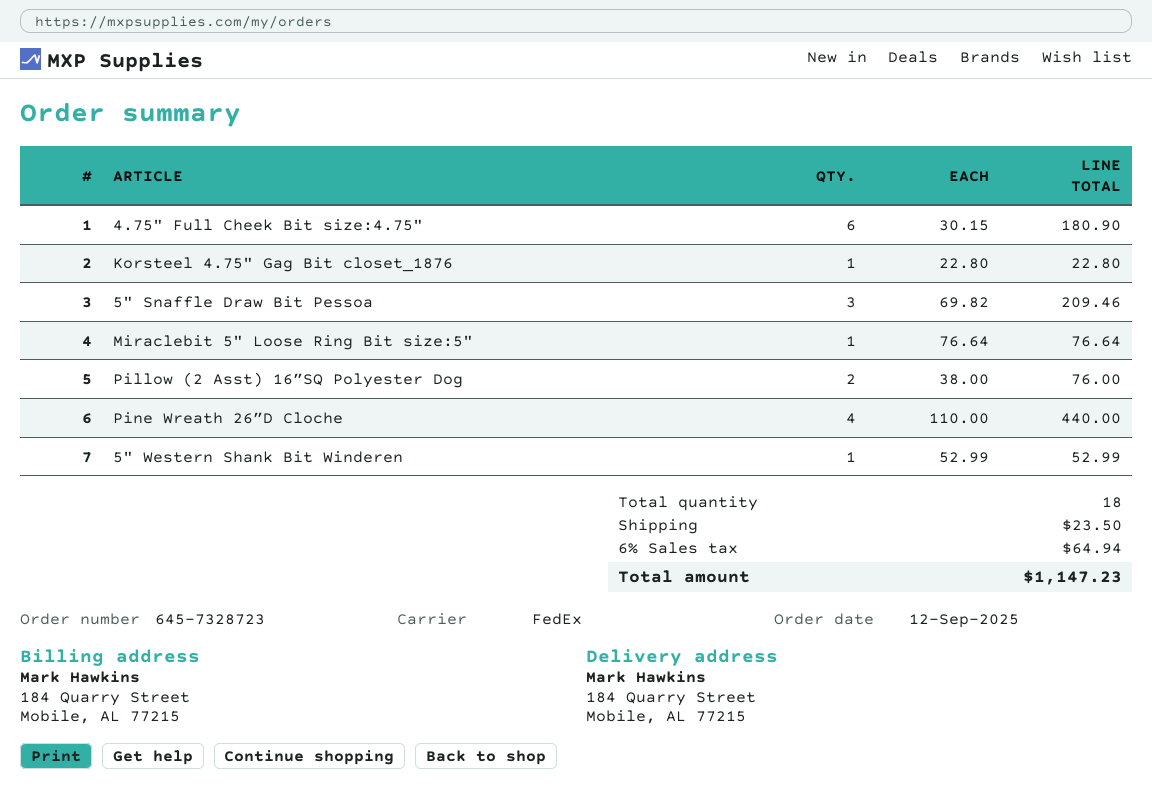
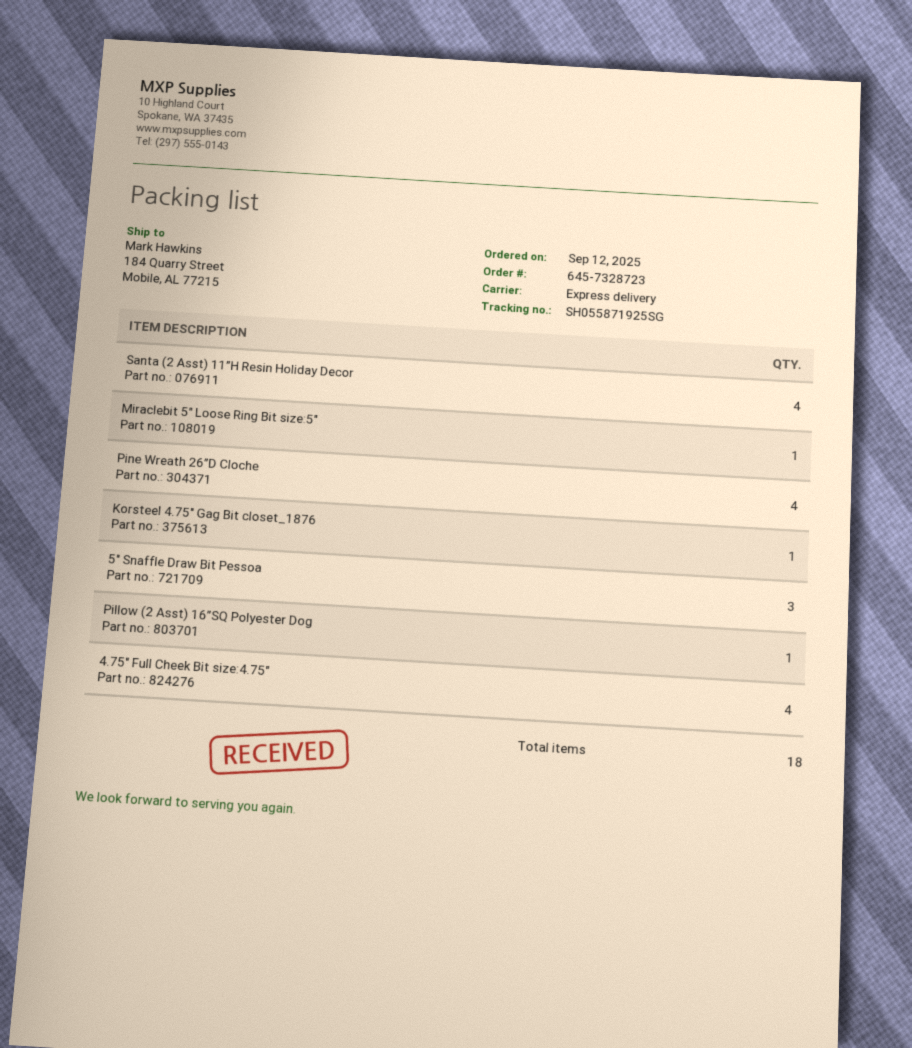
shipping method: FedEx -> express
4.75" Full Cheek Bit size:4.75": 6 -> 4
Pillow (2 Asst) 16”SQ Polyester Dog: 2 -> 1
5" Western Shank Bit Winderen: 1 -> none
Santa (2 Asst) 11”H Resin Holiday Decor: none -> 4

